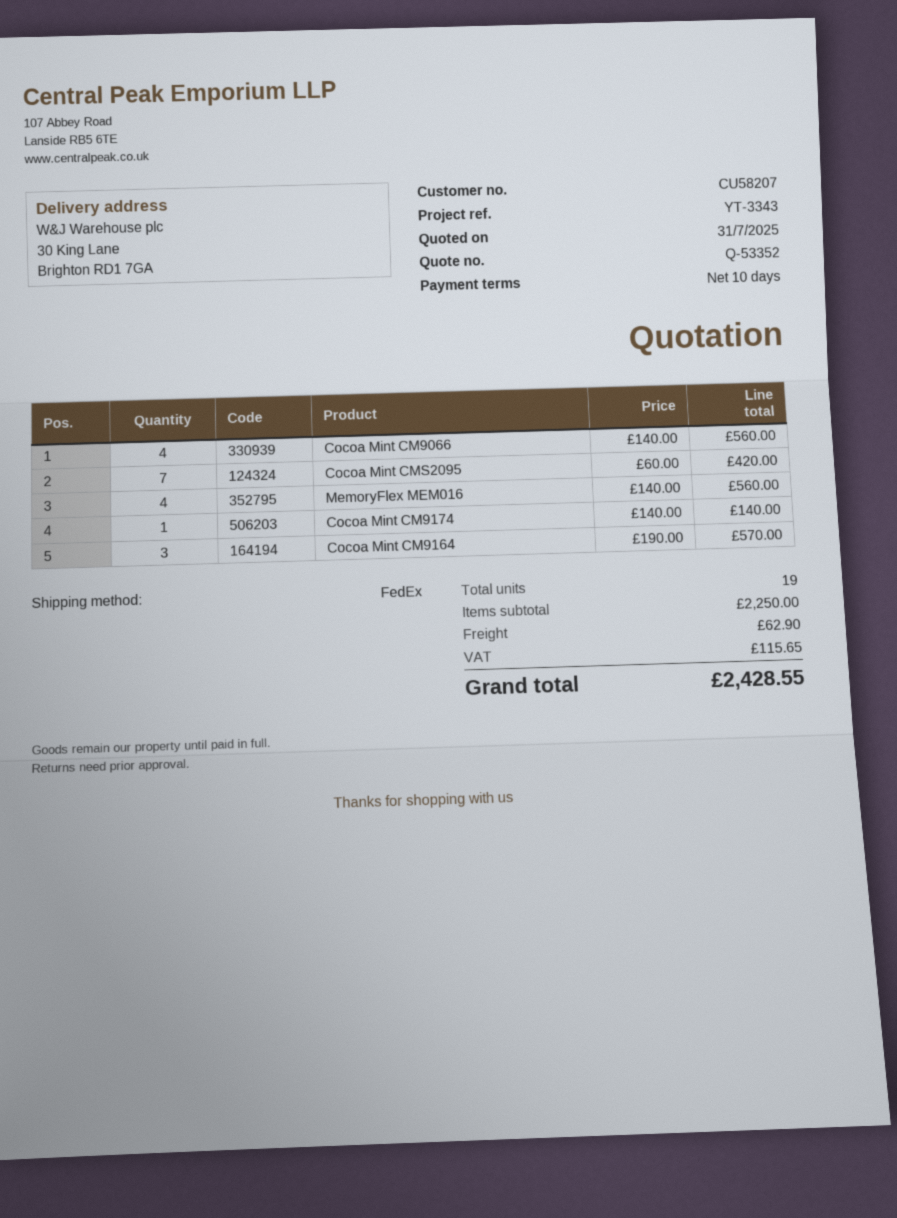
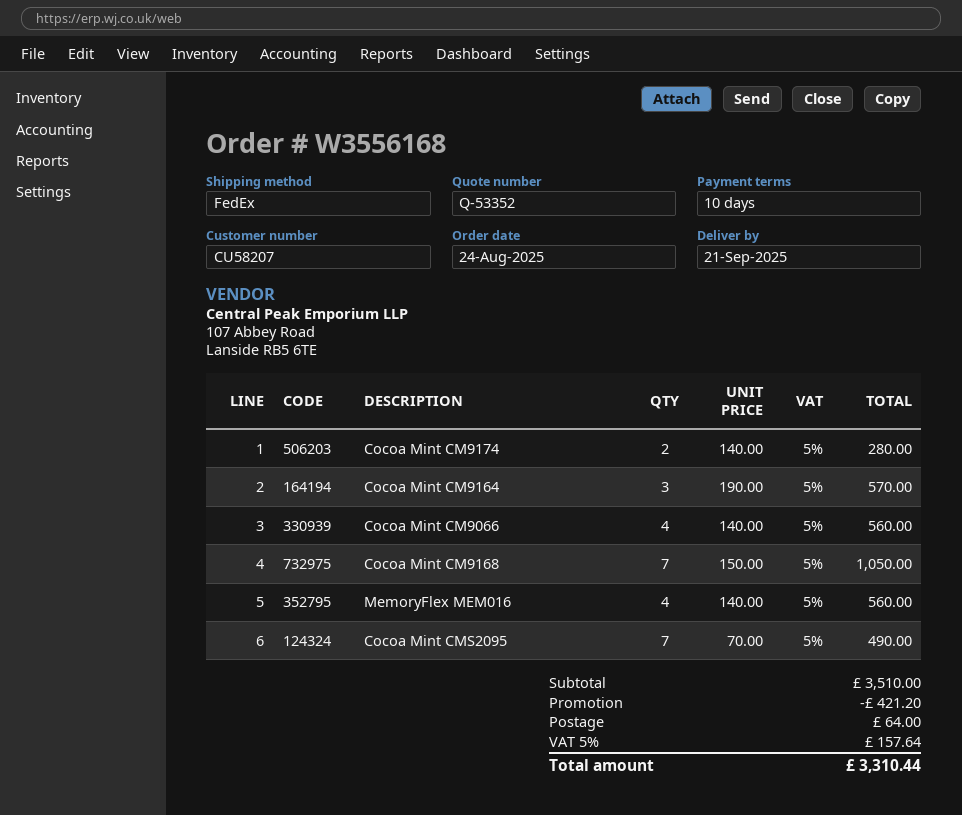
Cocoa Mint CMS2095: 7 x 60.00 = 420.00 -> 7 x 70.00 = 490.00
Cocoa Mint CM9174: 1 x 140.00 = 140.00 -> 2 x 140.00 = 280.00
Cocoa Mint CM9168: none -> 7 x 150.00 = 1050.00
subtotal: 2250.00 -> 3510.00
discount: none -> 421.20
shipping: 62.90 -> 64.00
tax: 115.65 -> 157.64
total: 2428.55 -> 3310.44

